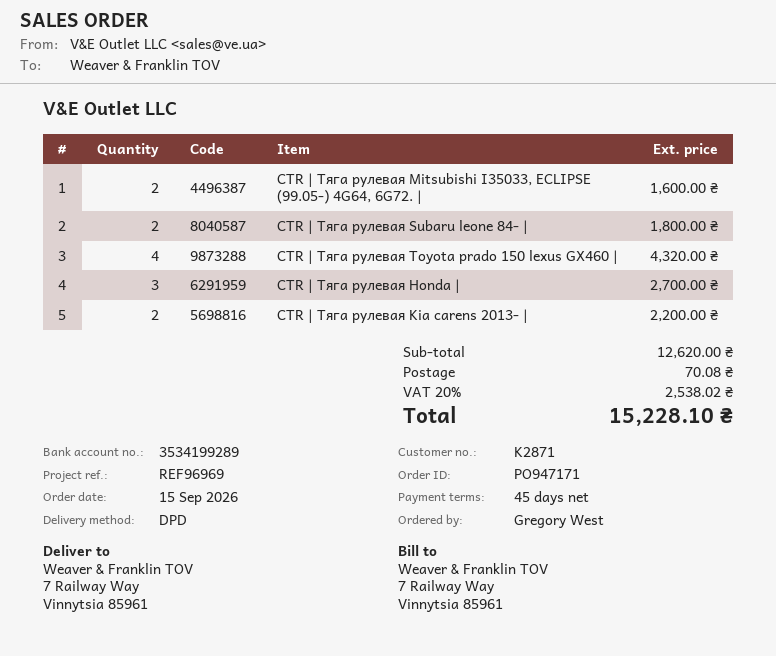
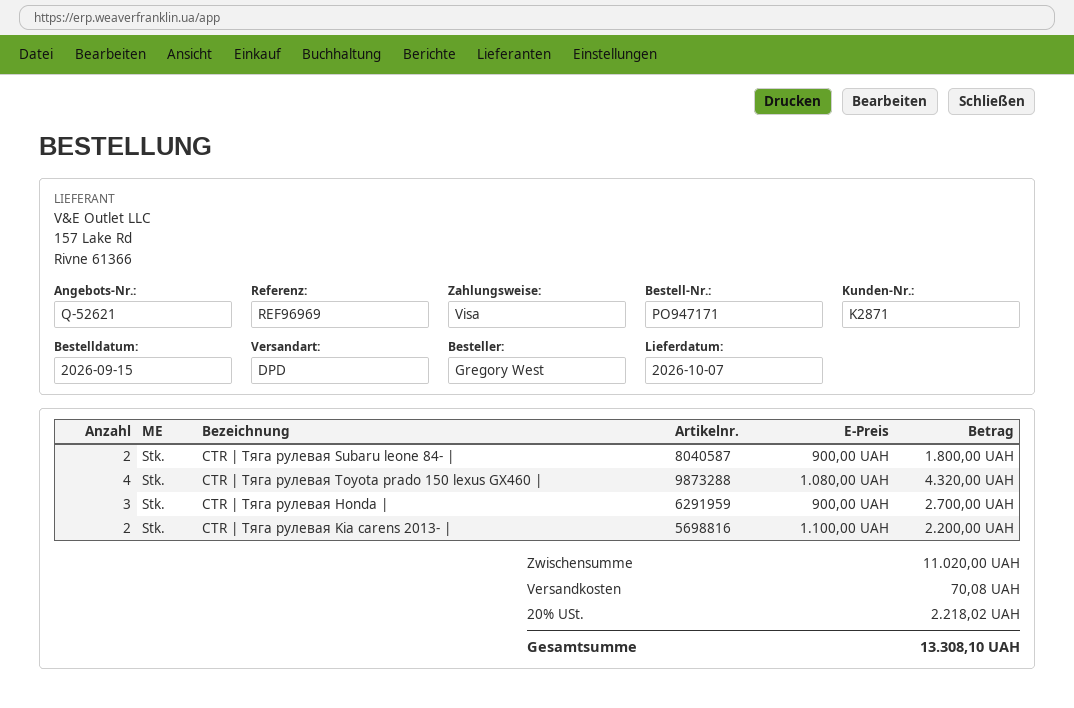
CTR | Тяга рулевая Mitsubishi I35033, ECLIPSE (99.05-) 4G64, 6G72. |: 2 for 1600.00 -> none
subtotal: 12620.00 -> 11020.00
tax: 20% = 2538.02 -> 20% = 2218.02
total: 15228.10 -> 13308.10

